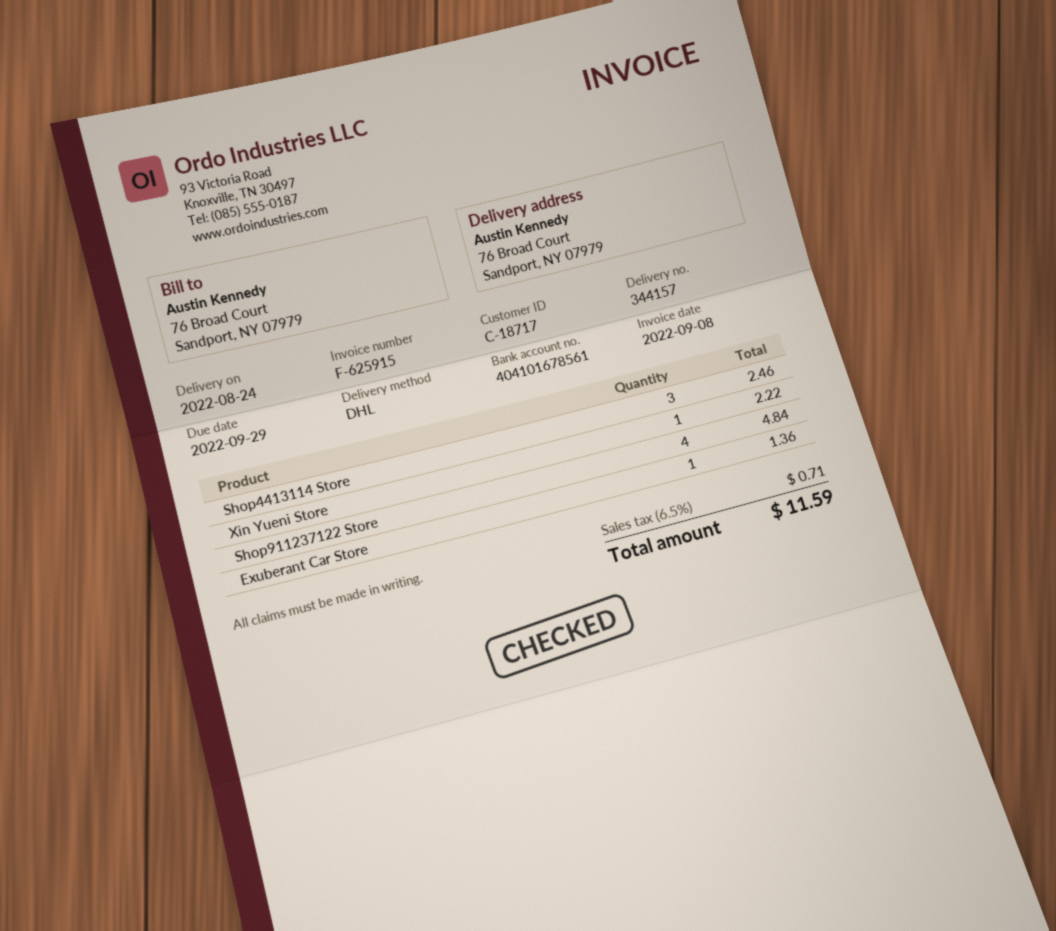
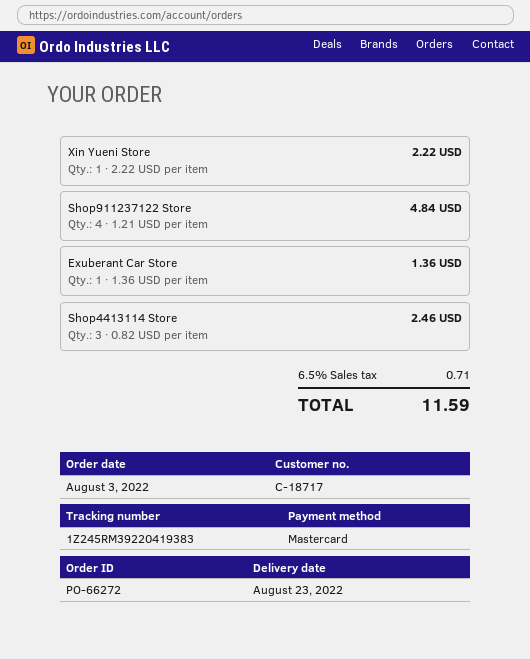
delivery date: 2022-08-24 -> 2022-08-23

